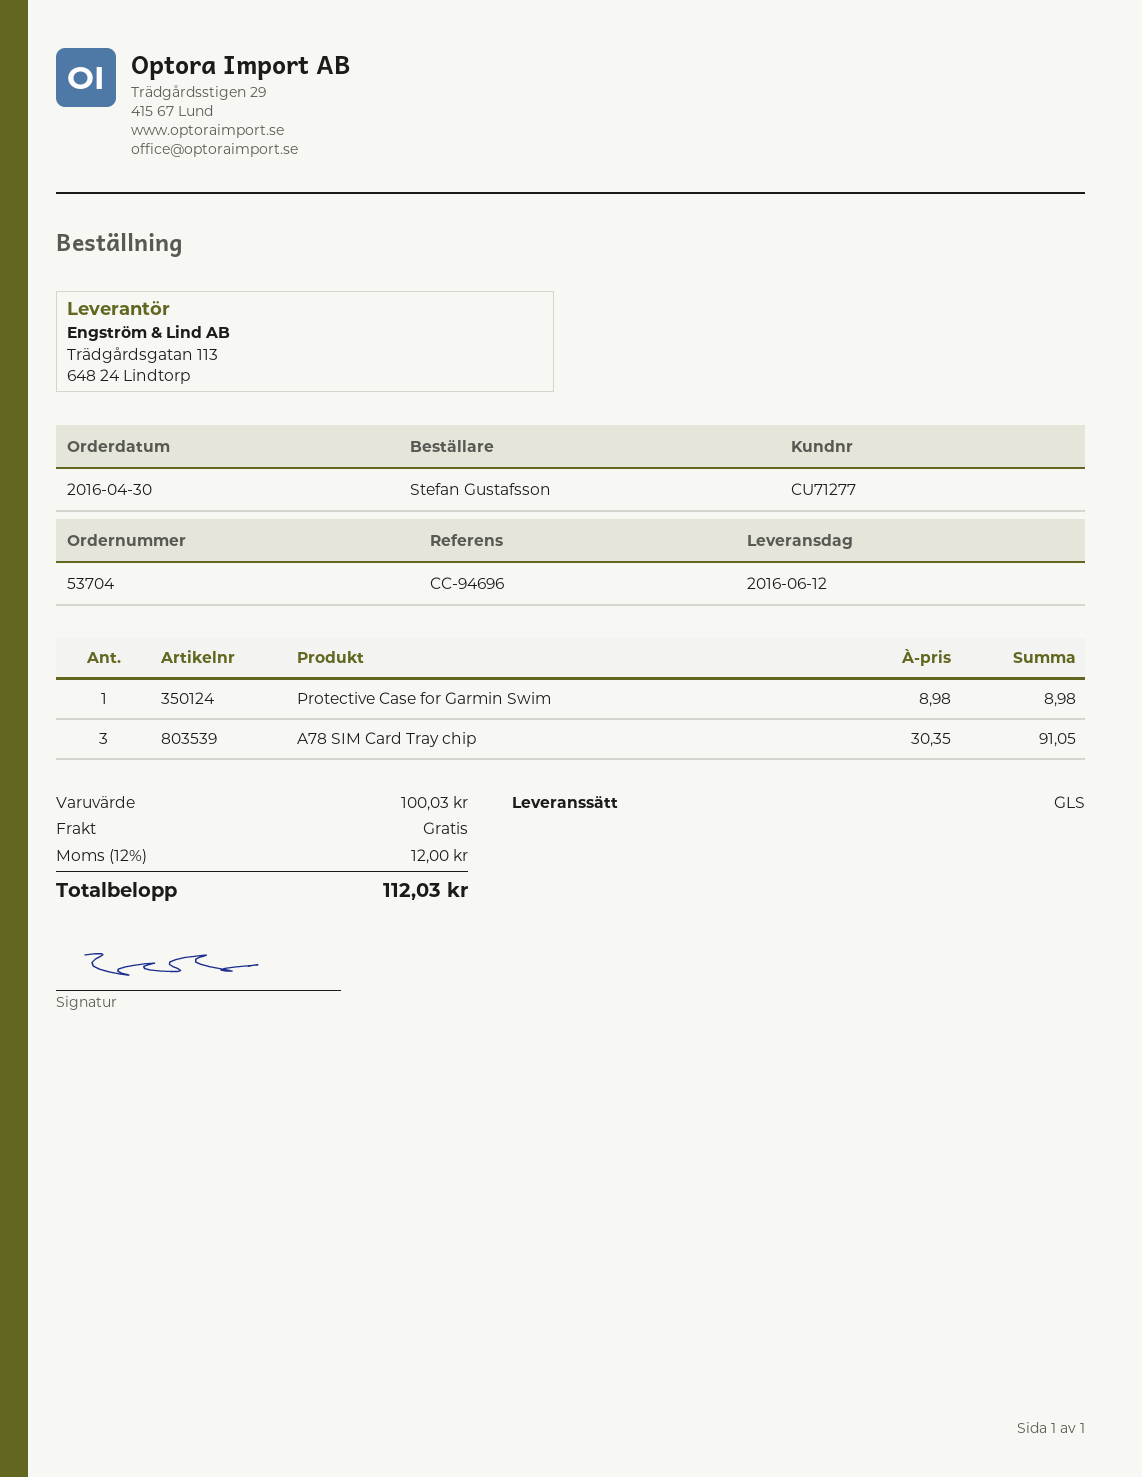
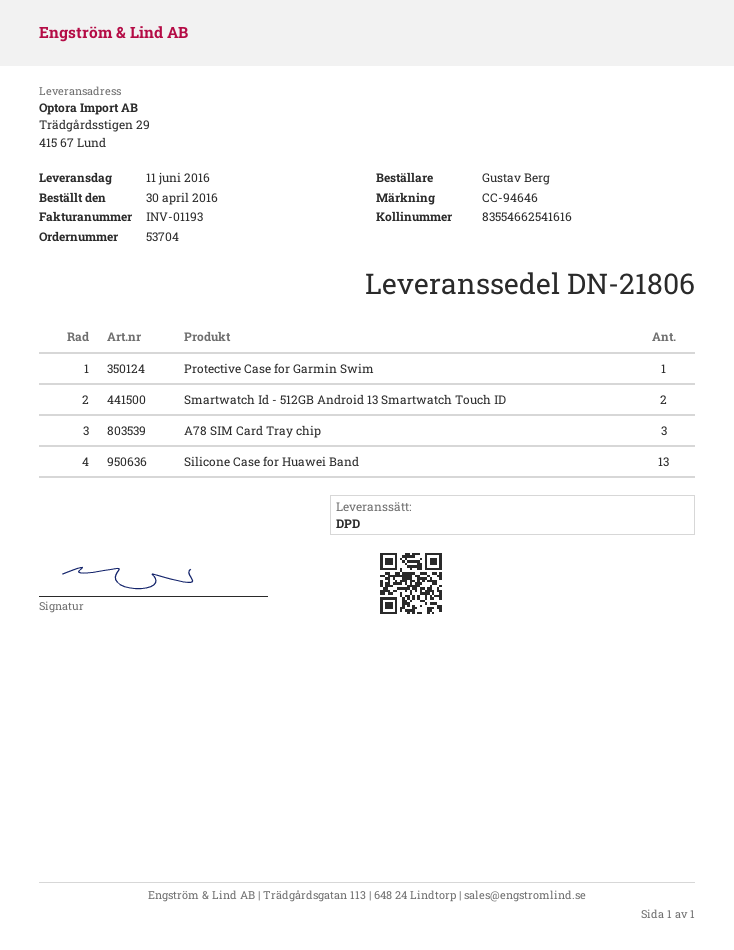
delivery date: 2016-06-12 -> 2016-06-11
reference: CC-94696 -> CC-94646
ordered by: Stefan Gustafsson -> Gustav Berg
shipping method: GLS -> DPD
Smartwatch Id - 512GB Android 13 Smartwatch Touch ID: none -> 2
Silicone Case for Huawei Band: none -> 13

